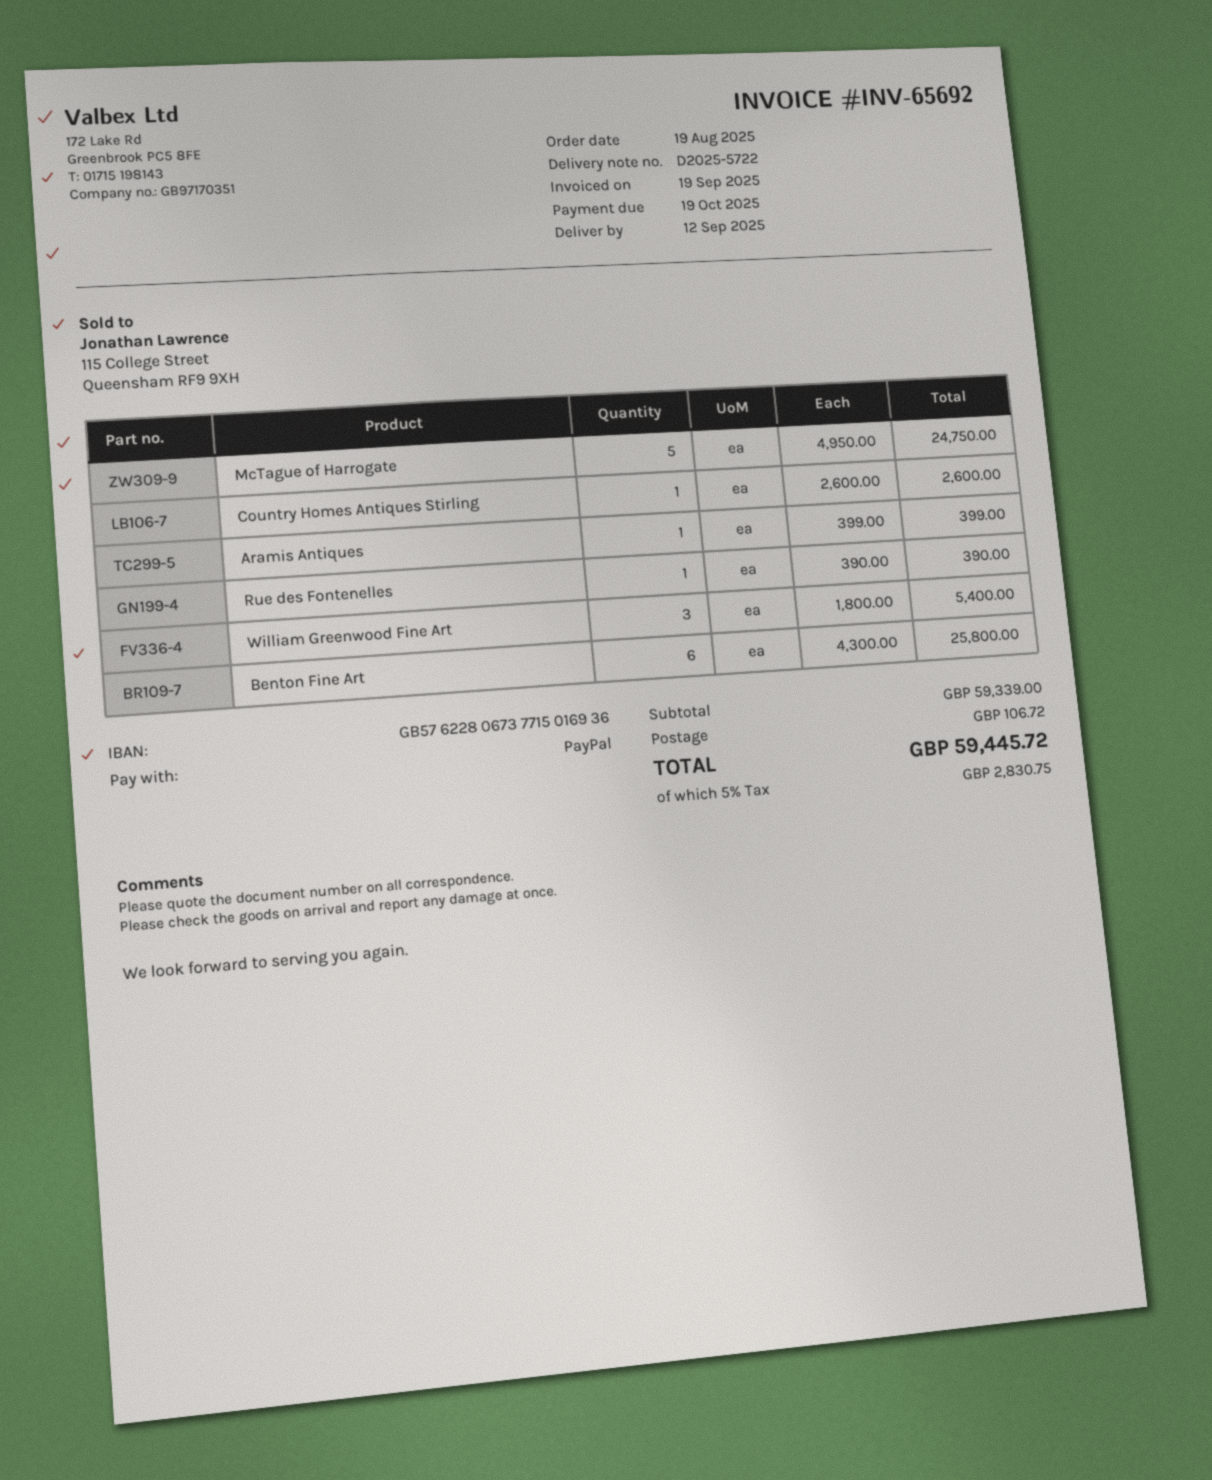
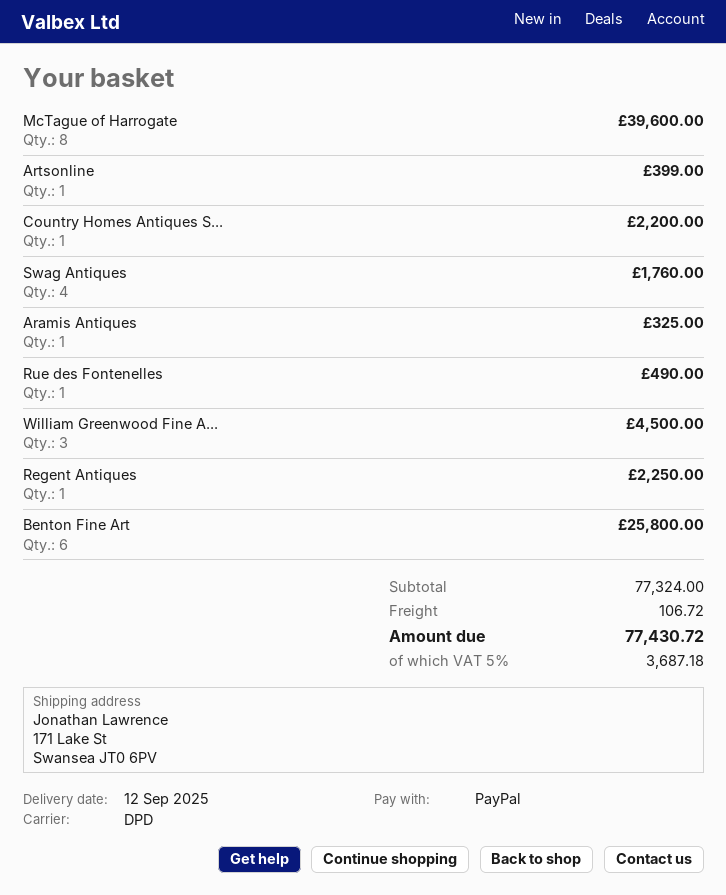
McTague of Harrogate: 5 for 24750.00 -> 8 for 39600.00
Country Homes Antiques Stirling: 1 for 2600.00 -> 1 for 2200.00
Aramis Antiques: 1 for 399.00 -> 1 for 325.00
Rue des Fontenelles: 1 for 390.00 -> 1 for 490.00
William Greenwood Fine Art: 3 for 5400.00 -> 3 for 4500.00
Artsonline: none -> 1 for 399.00
Swag Antiques: none -> 4 for 1760.00
Regent Antiques: none -> 1 for 2250.00
subtotal: 59339.00 -> 77324.00
tax: 5% = 2830.75 -> 5% = 3687.18
total: 59445.72 -> 77430.72

